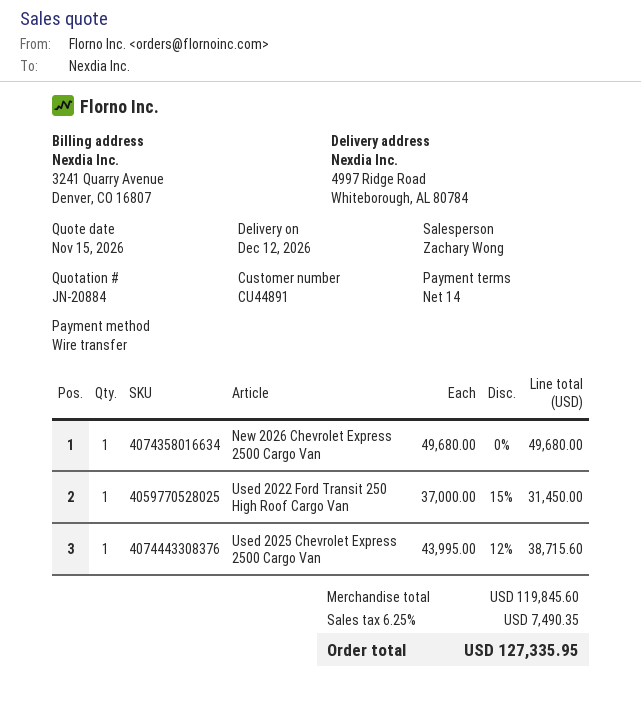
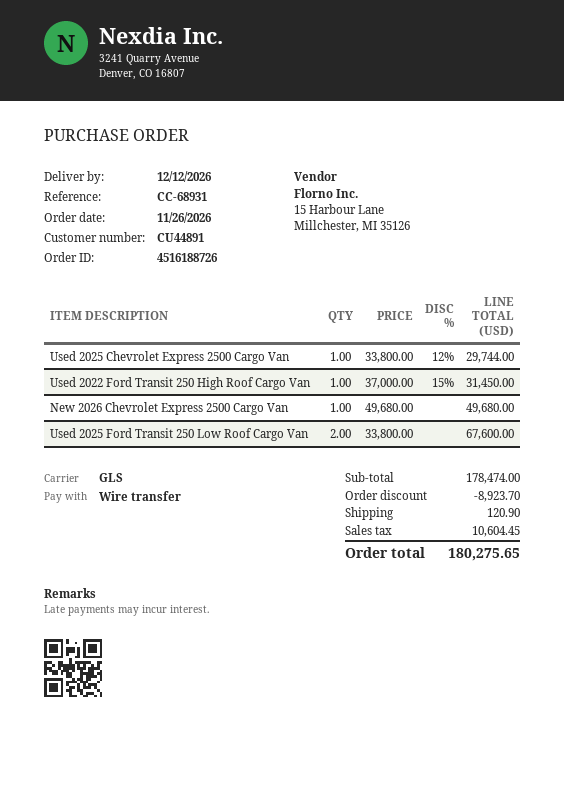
Used 2025 Chevrolet Express 2500 Cargo Van: 1 x 43995.00 - 12% = 38715.60 -> 1 x 33800.00 - 12% = 29744.00
Used 2025 Ford Transit 250 Low Roof Cargo Van: none -> 2 x 33800.00 = 67600.00
subtotal: 119845.60 -> 178474.00
discount: none -> 8923.70
shipping: none -> 120.90
tax: 7490.35 -> 10604.45
total: 127335.95 -> 180275.65

